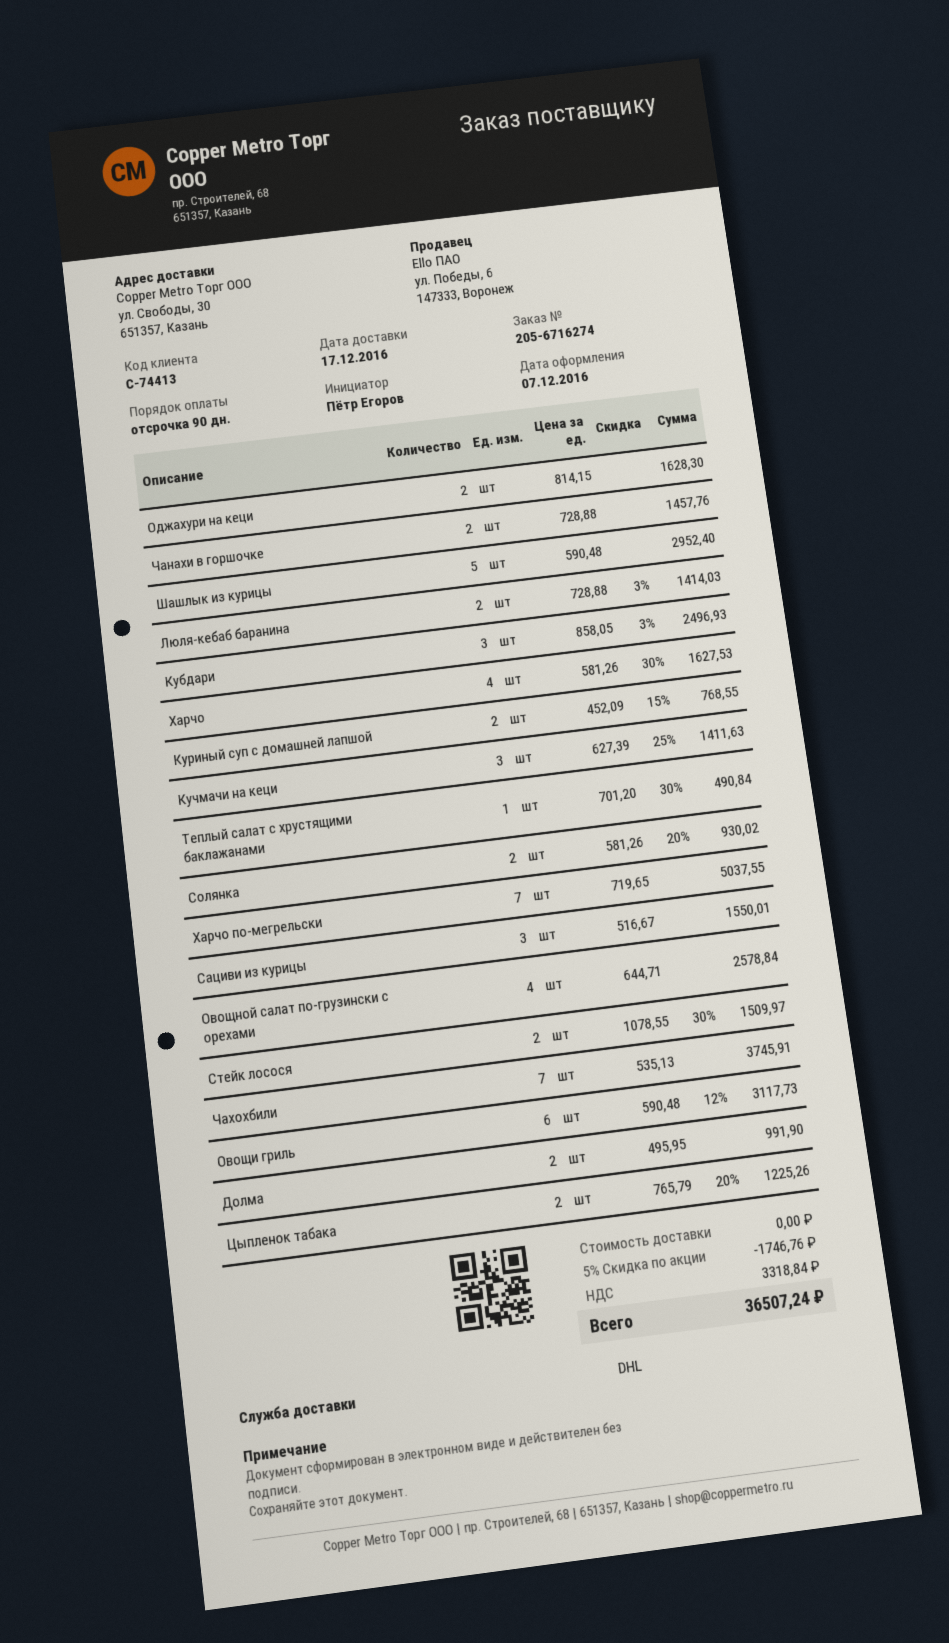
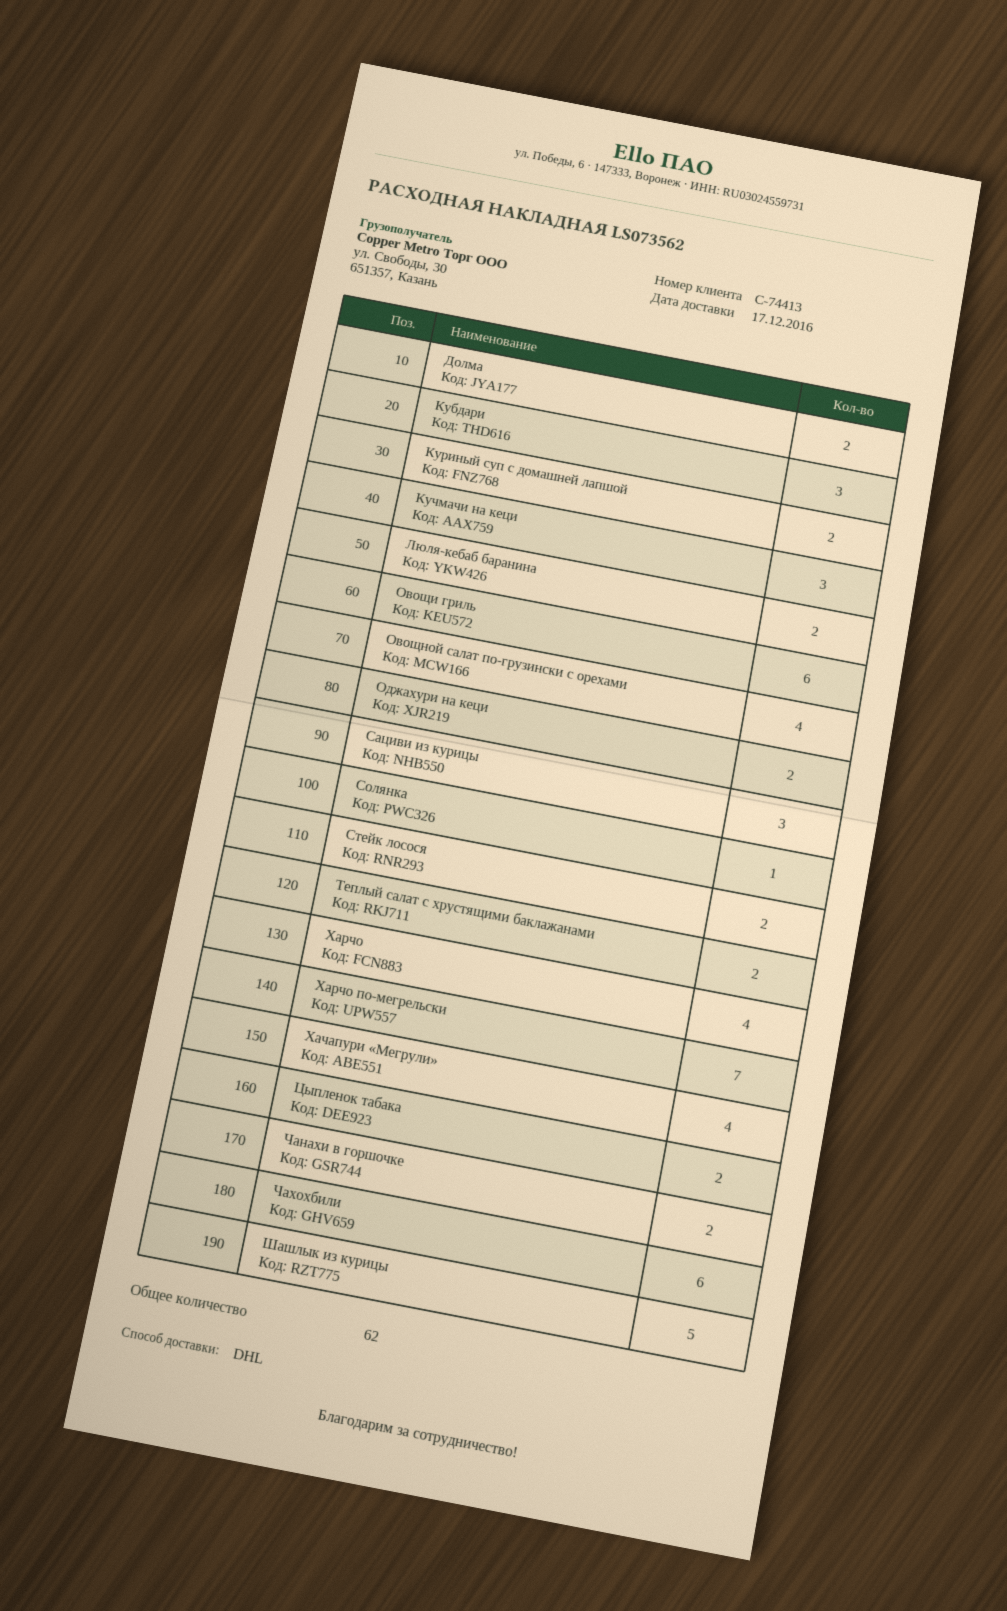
Теплый салат с хрустящими баклажанами: 1 -> 2
Солянка: 2 -> 1
Чахохбили: 7 -> 6
Хачапури «Мегрули»: none -> 4

